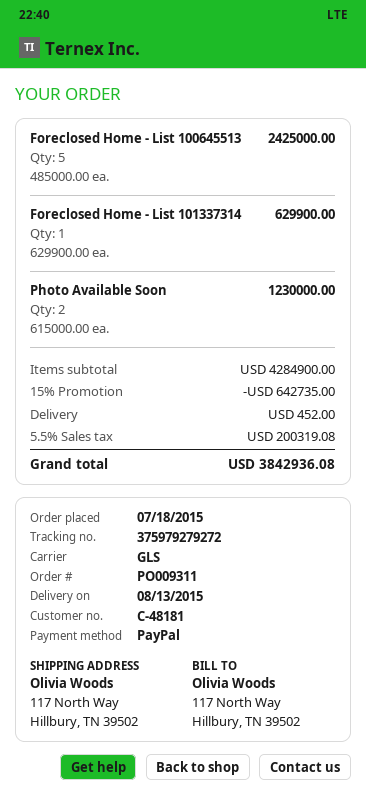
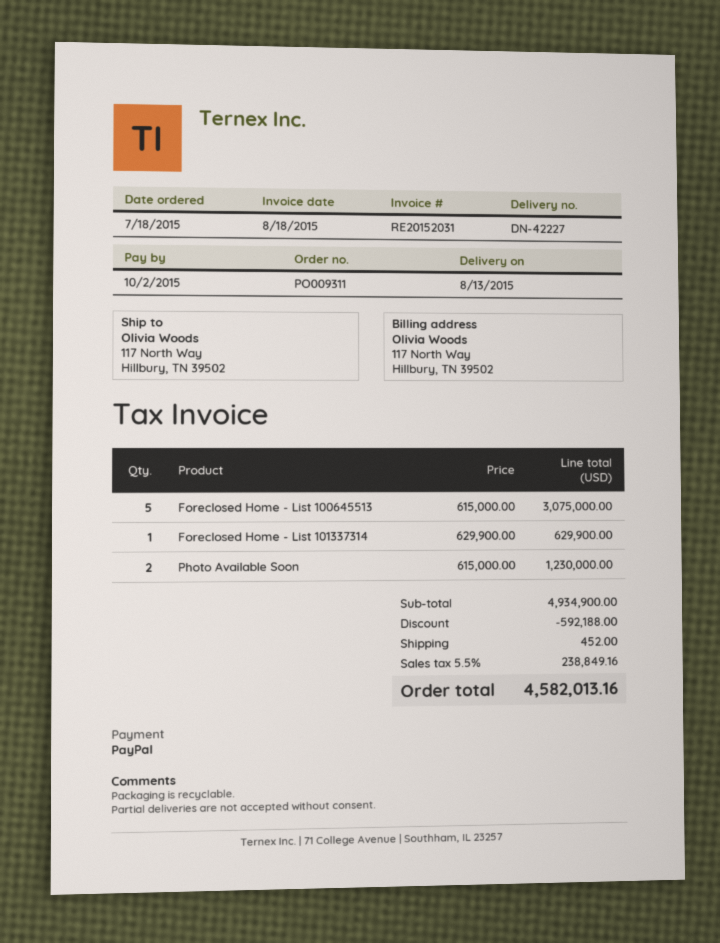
Foreclosed Home - List 100645513: 5 x 485000.00 = 2425000.00 -> 5 x 615000.00 = 3075000.00
subtotal: 4284900.00 -> 4934900.00
discount: 642735.00 -> 592188.00
tax: 5.5% = 200319.08 -> 5.5% = 238849.16
total: 3842936.08 -> 4582013.16

